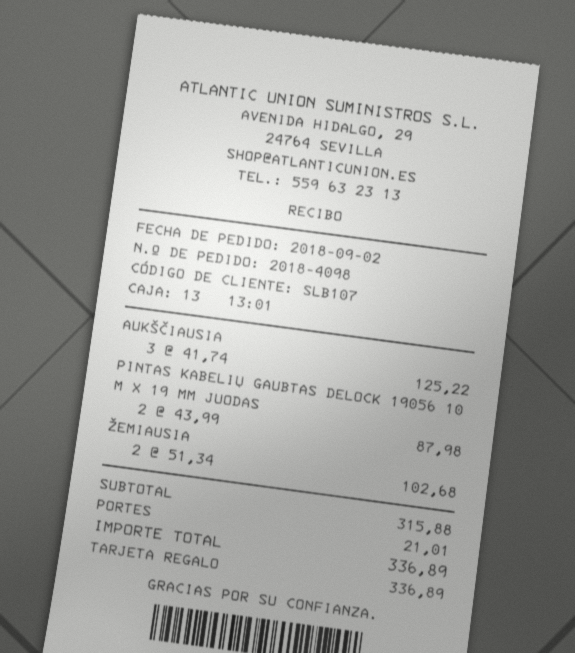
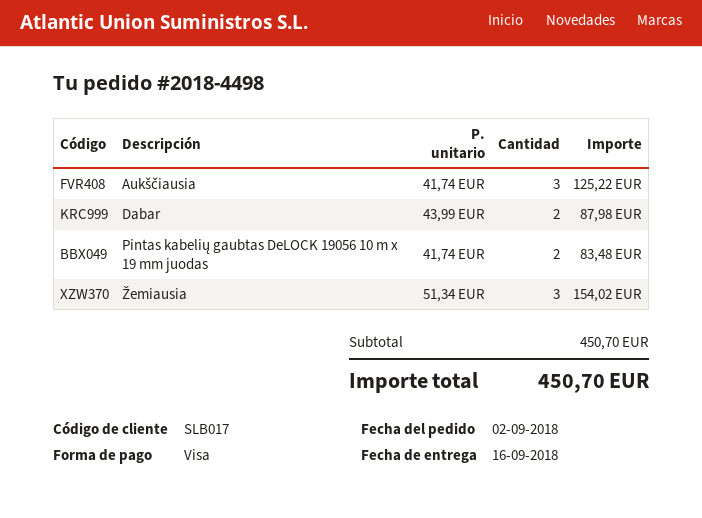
order number: 2018-4098 -> 2018-4498
customer number: SLB107 -> SLB017
payment method: gift card -> Visa
PINTAS KABELIŲ GAUBTAS DELOCK 19056 10 M X 19 MM JUODAS: 2 x 43.99 = 87.98 -> 2 x 41.74 = 83.48
ŽEMIAUSIA: 2 x 51.34 = 102.68 -> 3 x 51.34 = 154.02
Dabar: none -> 2 x 43.99 = 87.98
subtotal: 315.88 -> 450.70
shipping: 21.01 -> none
total: 336.89 -> 450.70

